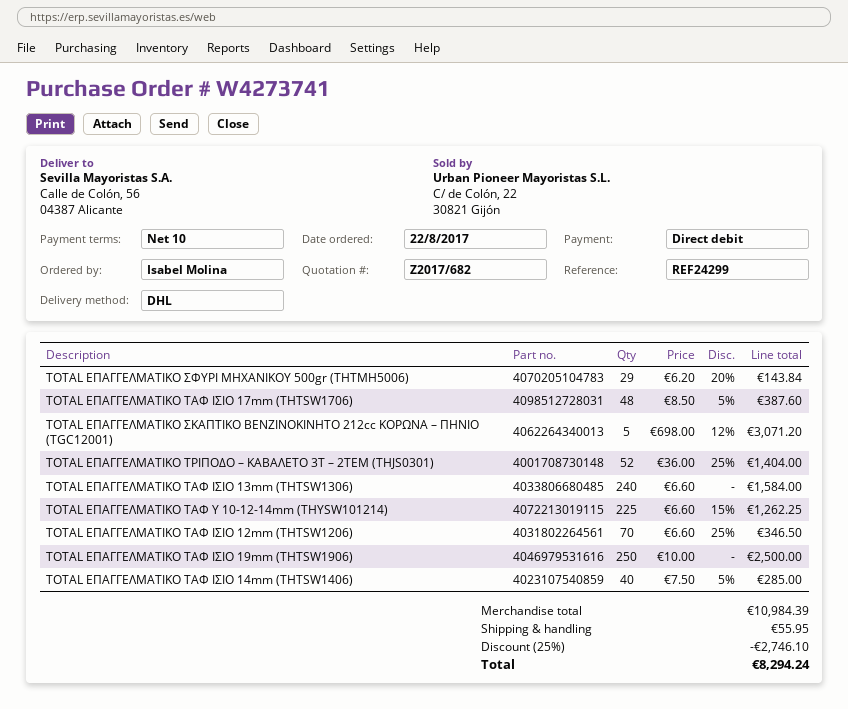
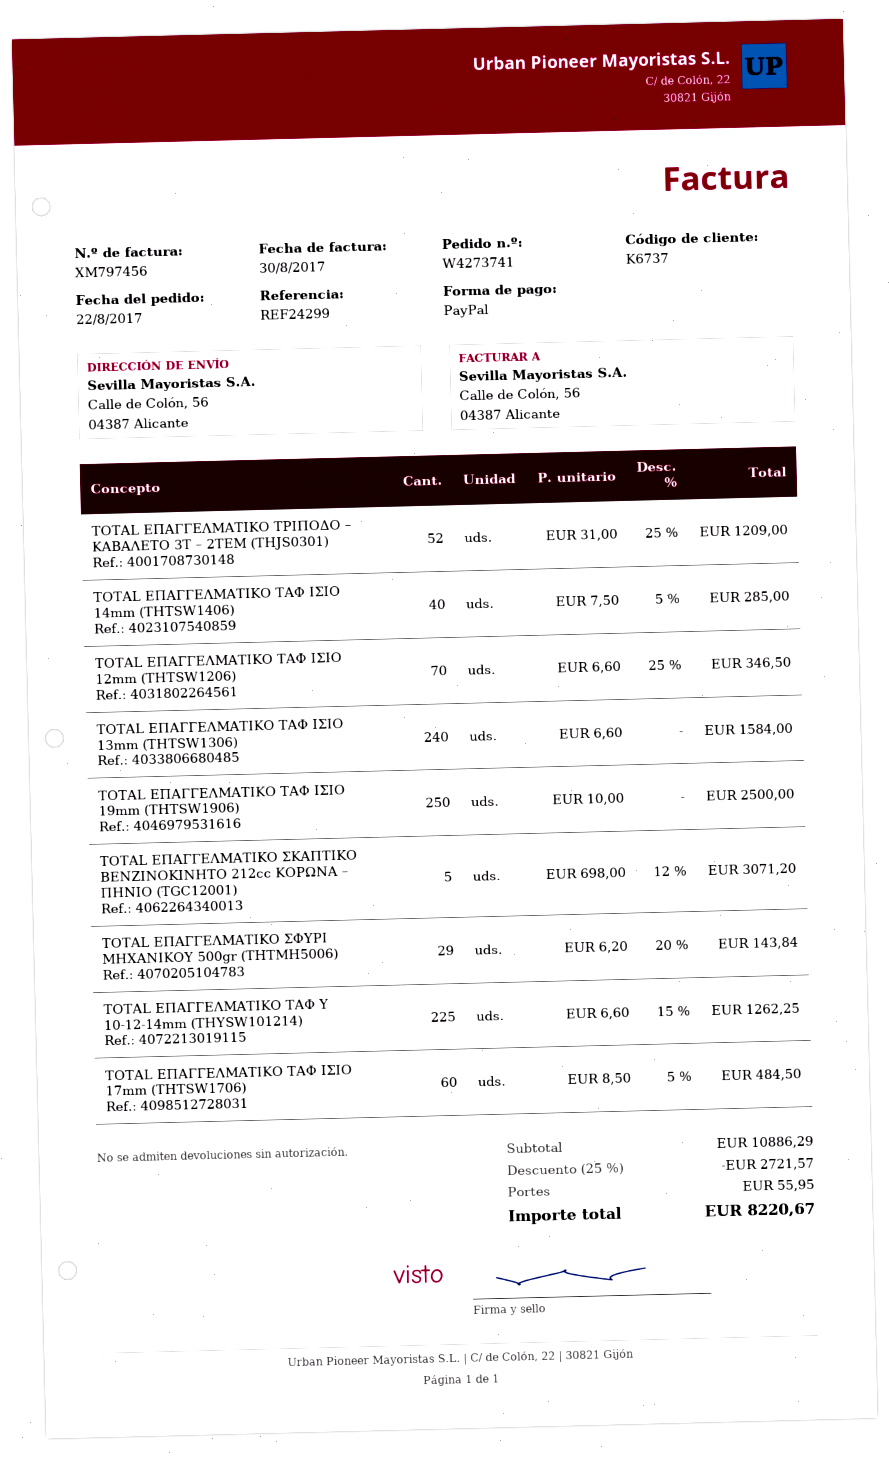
payment method: direct debit -> PayPal
TOTAL ΕΠΑΓΓΕΛΜΑΤΙΚΟ ΤΑΦ ΙΣΙΟ 17mm (THTSW1706): 48 x 8.50 - 5% = 387.60 -> 60 x 8.50 - 5% = 484.50
TOTAL ΕΠΑΓΓΕΛΜΑΤΙΚΟ ΤΡΙΠΟΔΟ – ΚΑΒΑΛΕΤΟ 3T – 2ΤΕΜ (THJS0301): 52 x 36.00 - 25% = 1404.00 -> 52 x 31.00 - 25% = 1209.00
subtotal: 10984.39 -> 10886.29
discount: 25% = 2746.10 -> 25% = 2721.57
total: 8294.24 -> 8220.67

